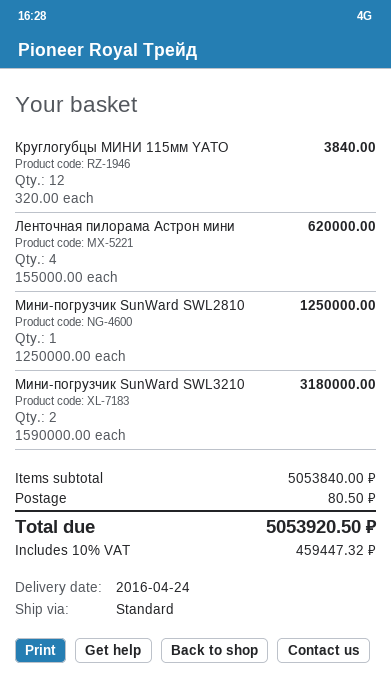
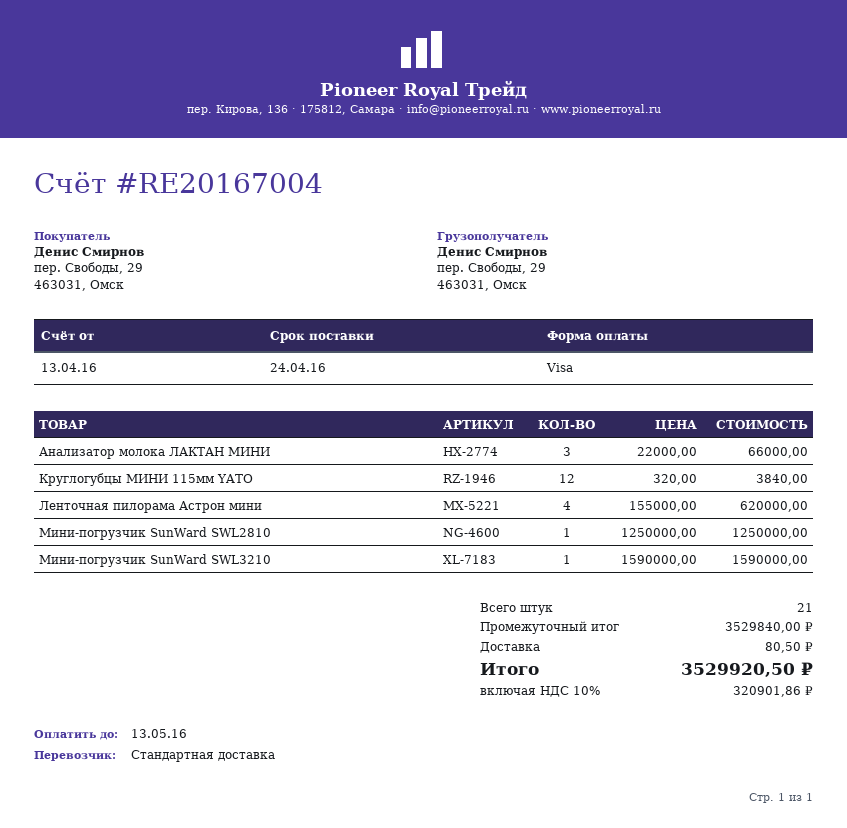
Мини-погрузчик SunWard SWL3210: 2 x 1590000.00 = 3180000.00 -> 1 x 1590000.00 = 1590000.00
Анализатор молока ЛАКТАН МИНИ: none -> 3 x 22000.00 = 66000.00
subtotal: 5053840.00 -> 3529840.00
tax: 10% = 459447.32 -> 10% = 320901.86
total: 5053920.50 -> 3529920.50

